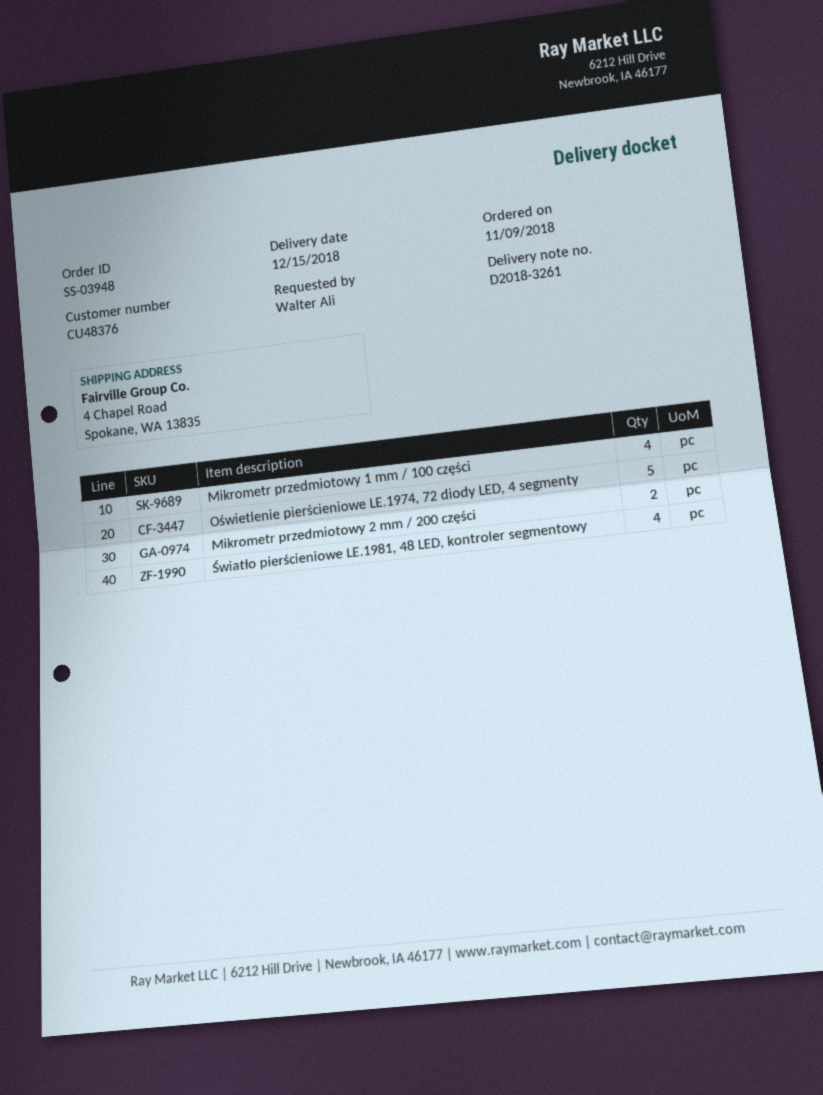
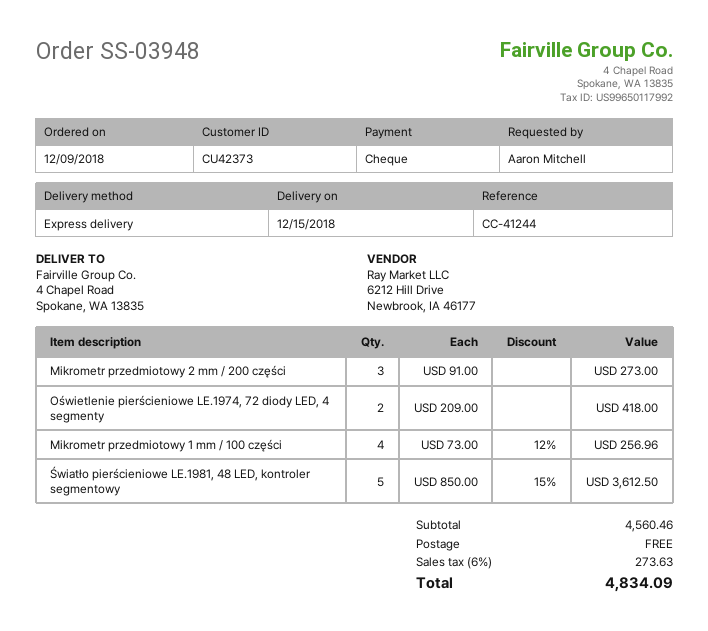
order date: 2018-11-09 -> 2018-12-09
customer number: CU48376 -> CU42373
ordered by: Walter Ali -> Aaron Mitchell
Oświetlenie pierścieniowe LE.1974, 72 diody LED, 4 segmenty: 5 -> 2
Mikrometr przedmiotowy 2 mm / 200 części: 2 -> 3
Światło pierścieniowe LE.1981, 48 LED, kontroler segmentowy: 4 -> 5

